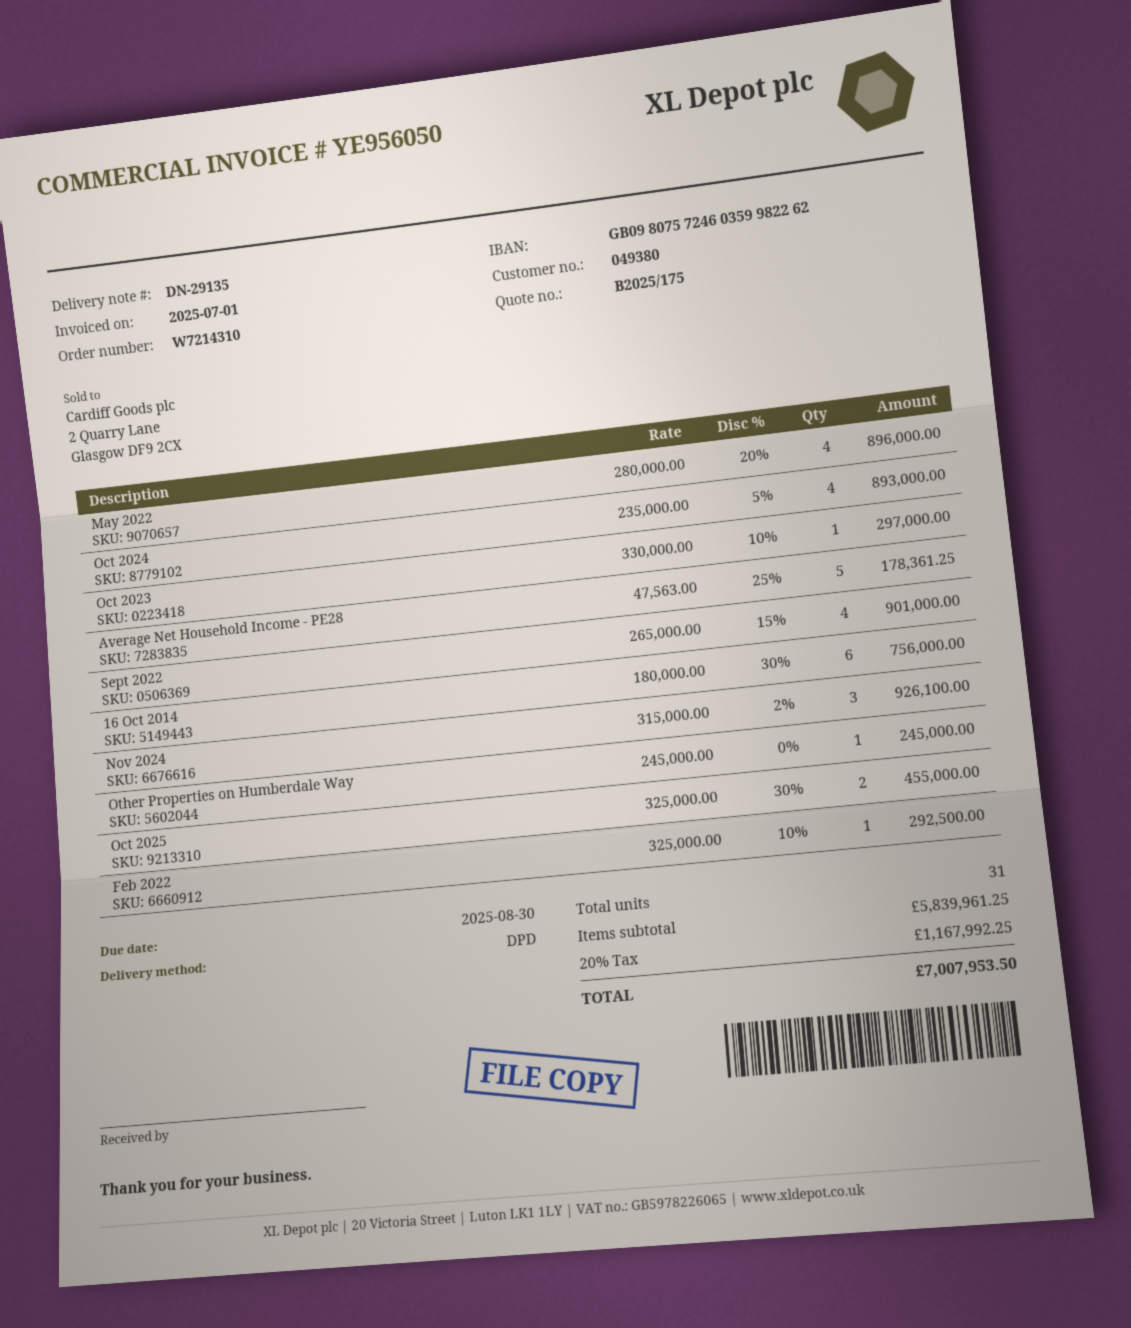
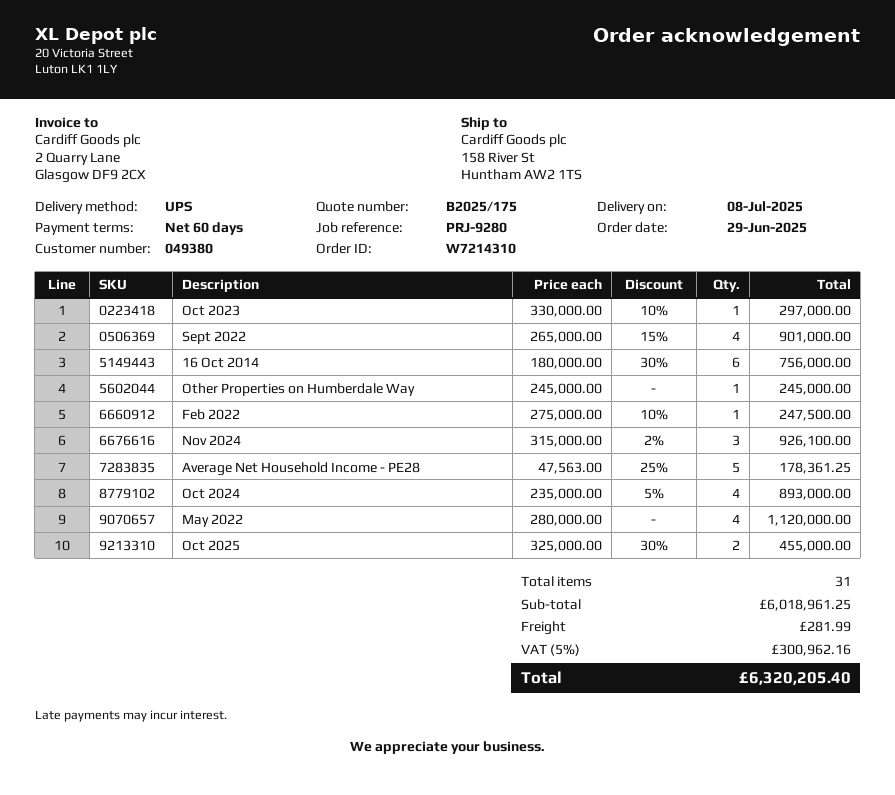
shipping method: DPD -> UPS
May 2022: 4 x 280000.00 - 20% = 896000.00 -> 4 x 280000.00 = 1120000.00
Feb 2022: 1 x 325000.00 - 10% = 292500.00 -> 1 x 275000.00 - 10% = 247500.00
subtotal: 5839961.25 -> 6018961.25
shipping: none -> 281.99
tax: 20% = 1167992.25 -> 5% = 300962.16
total: 7007953.50 -> 6320205.40

